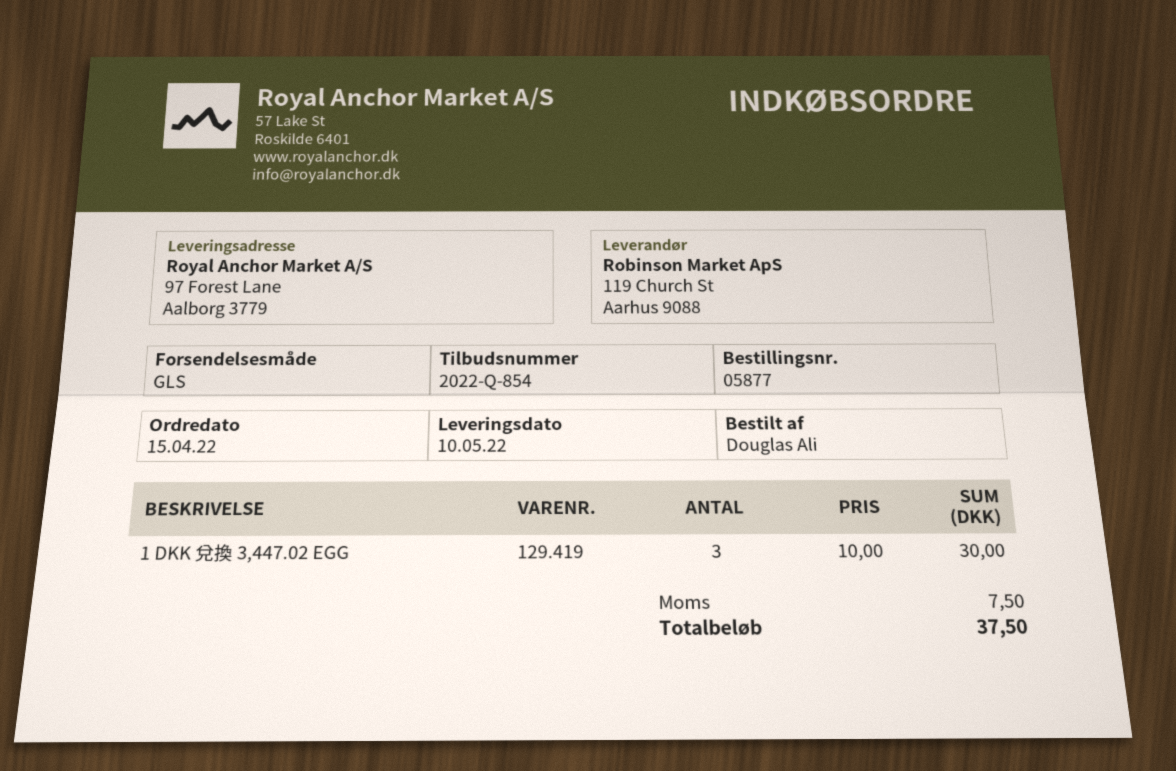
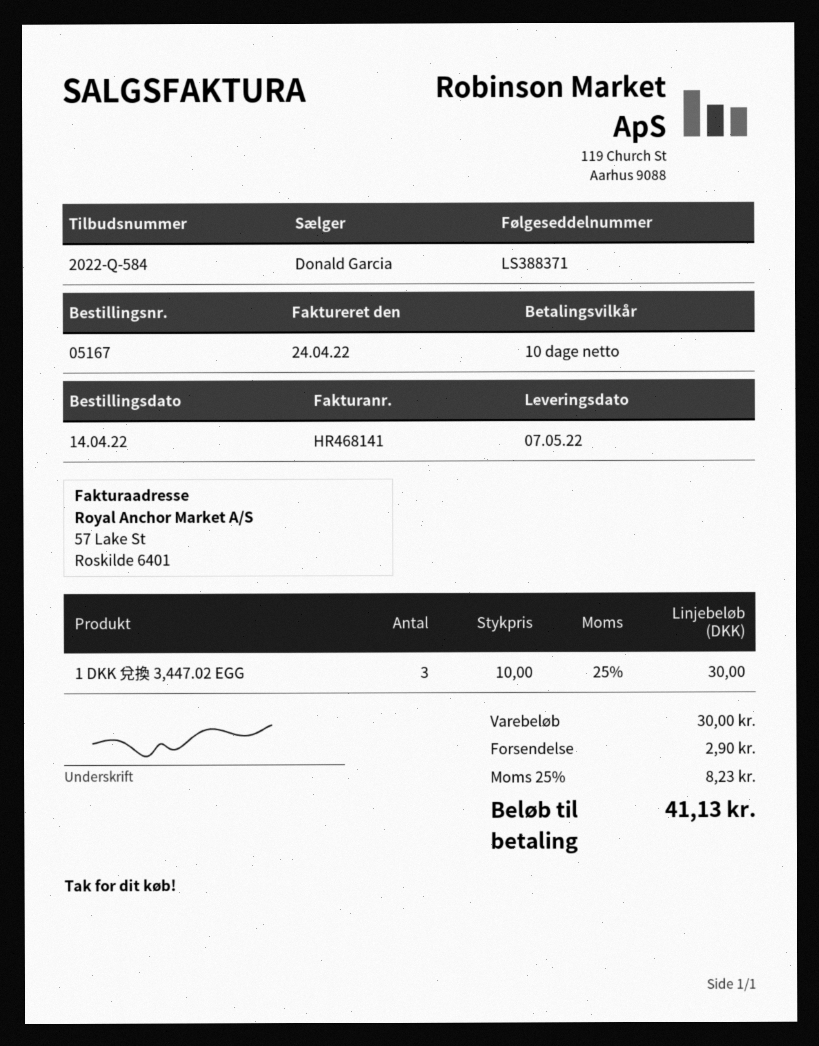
quote number: 2022-Q-854 -> 2022-Q-584
order number: 05877 -> 05167
order date: 2022-04-15 -> 2022-04-14
delivery date: 2022-05-10 -> 2022-05-07
shipping: none -> 2.90
tax: 7.50 -> 8.23
total: 37.50 -> 41.13

